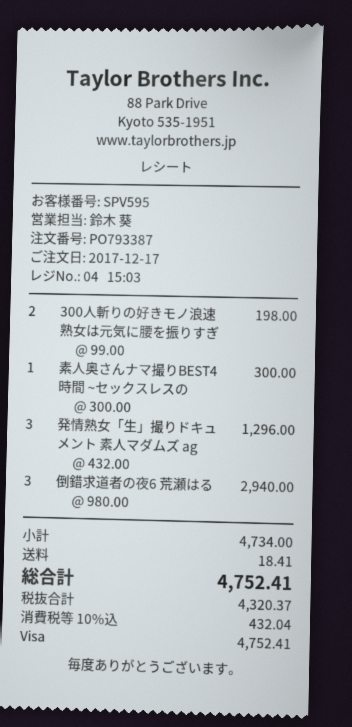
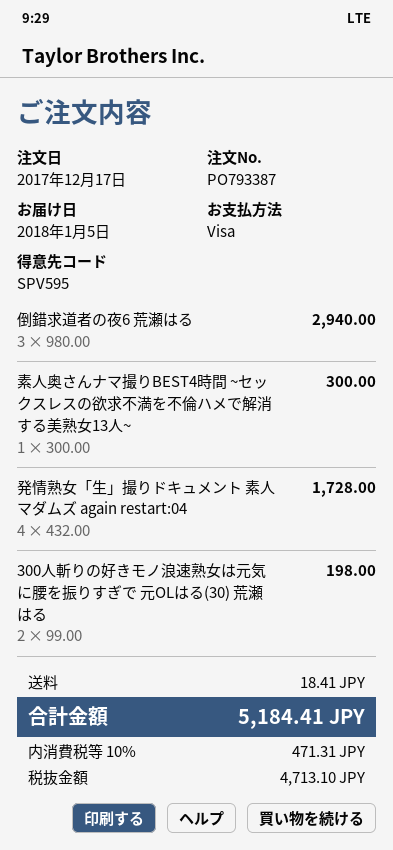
発情熟女「生」撮りドキュメント 素人マダムズ ag: 3 x 432.00 = 1296.00 -> 4 x 432.00 = 1728.00
net: 4320.37 -> 4713.10
tax: 10% = 432.04 -> 10% = 471.31
total: 4752.41 -> 5184.41

